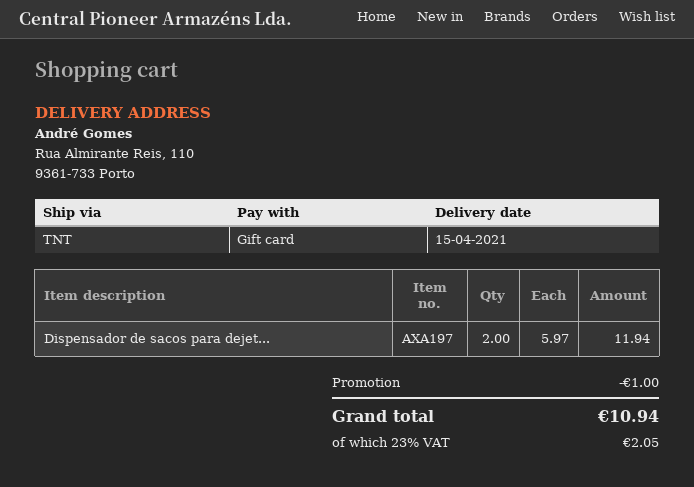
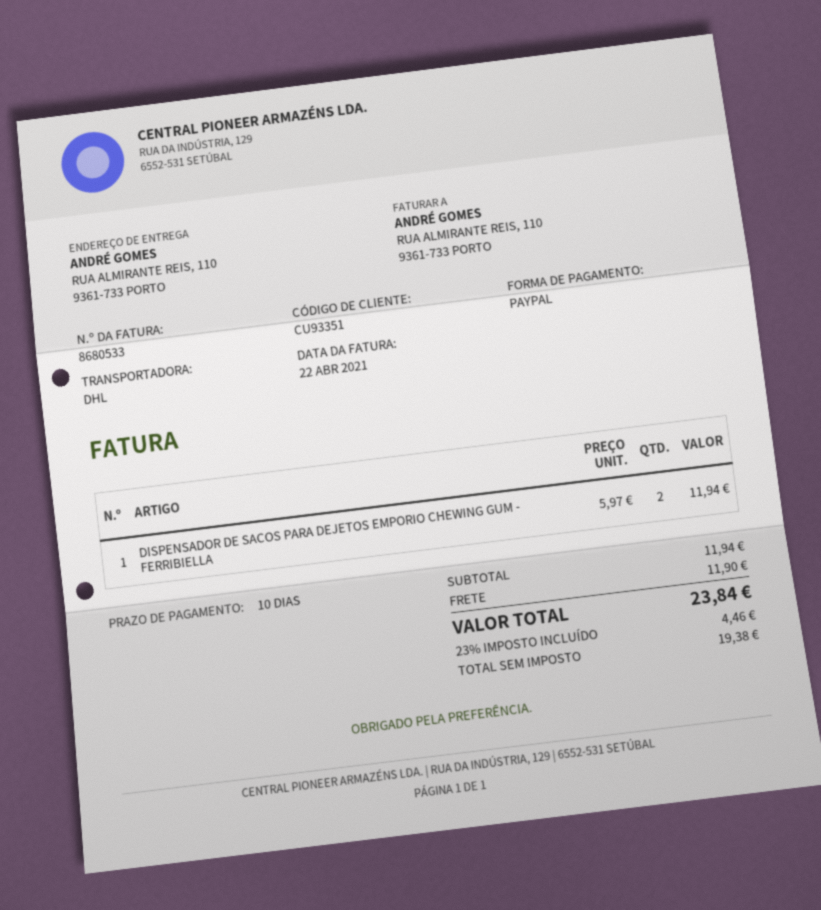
payment method: gift card -> PayPal
shipping method: TNT -> DHL
discount: 1.00 -> none
shipping: none -> 11.90
tax: 23% = 2.05 -> 23% = 4.46
total: 10.94 -> 23.84

